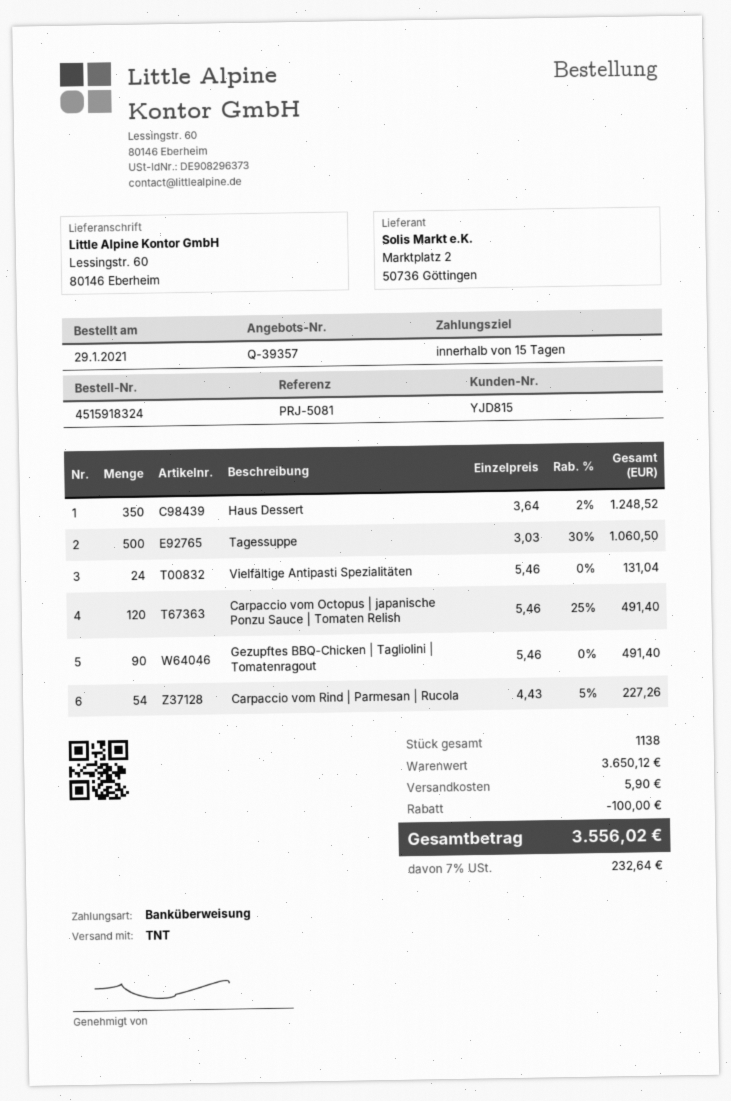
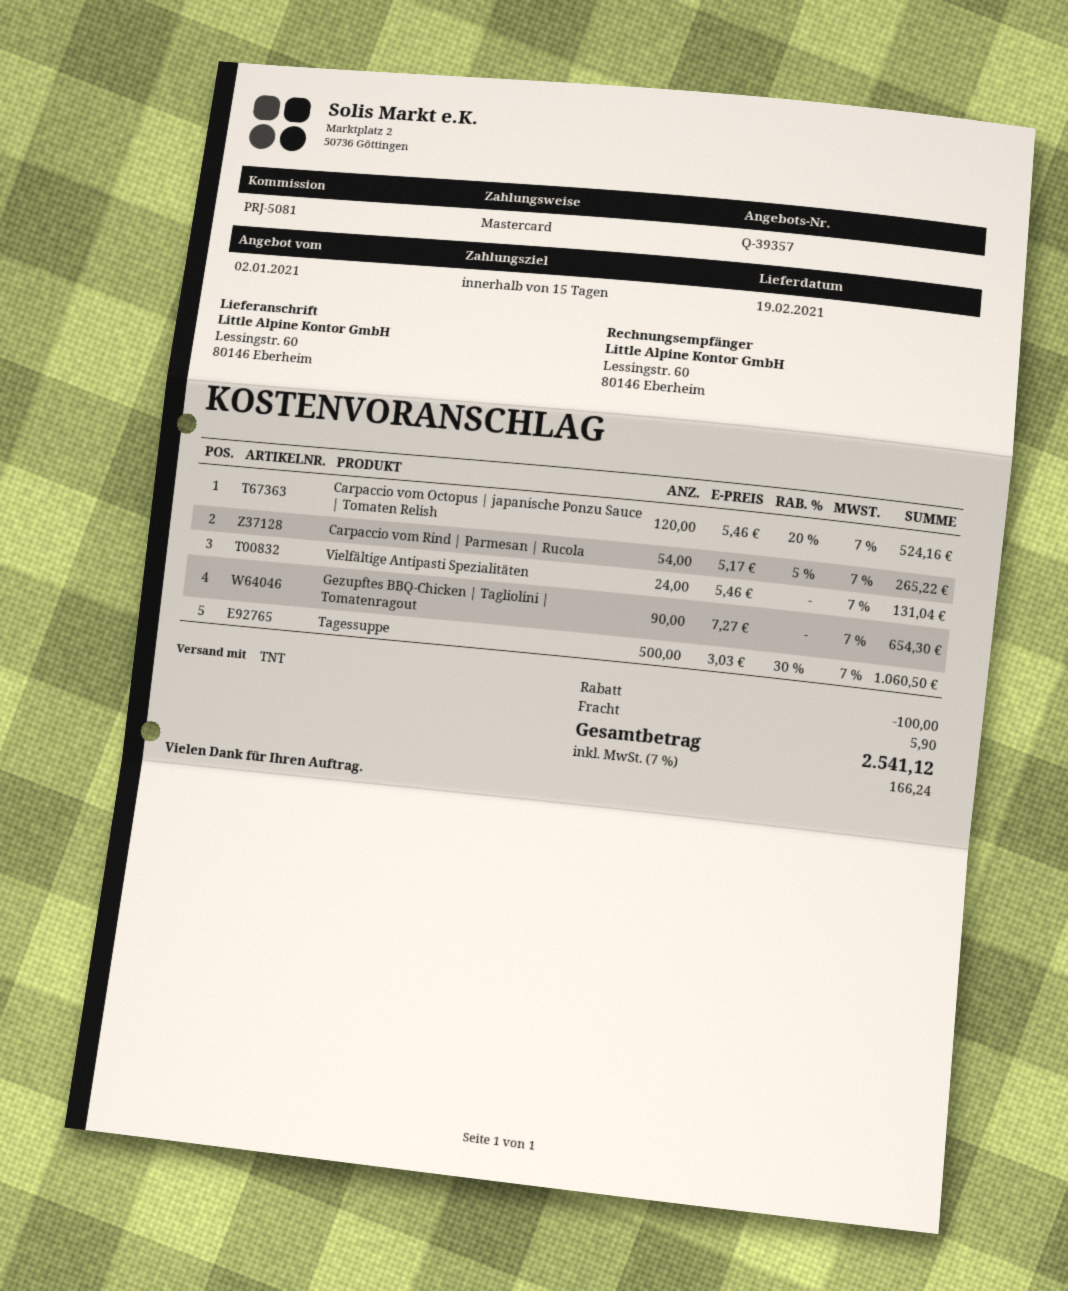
payment method: bank transfer -> Mastercard
Haus Dessert: 350 x 3.64 - 2% = 1248.52 -> none
Carpaccio vom Octopus | japanische Ponzu Sauce | Tomaten Relish: 120 x 5.46 - 25% = 491.40 -> 120 x 5.46 - 20% = 524.16
Gezupftes BBQ-Chicken | Tagliolini | Tomatenragout: 90 x 5.46 = 491.40 -> 90 x 7.27 = 654.30
Carpaccio vom Rind | Parmesan | Rucola: 54 x 4.43 - 5% = 227.26 -> 54 x 5.17 - 5% = 265.22
tax: 7% = 232.64 -> 7% = 166.24
total: 3556.02 -> 2541.12

